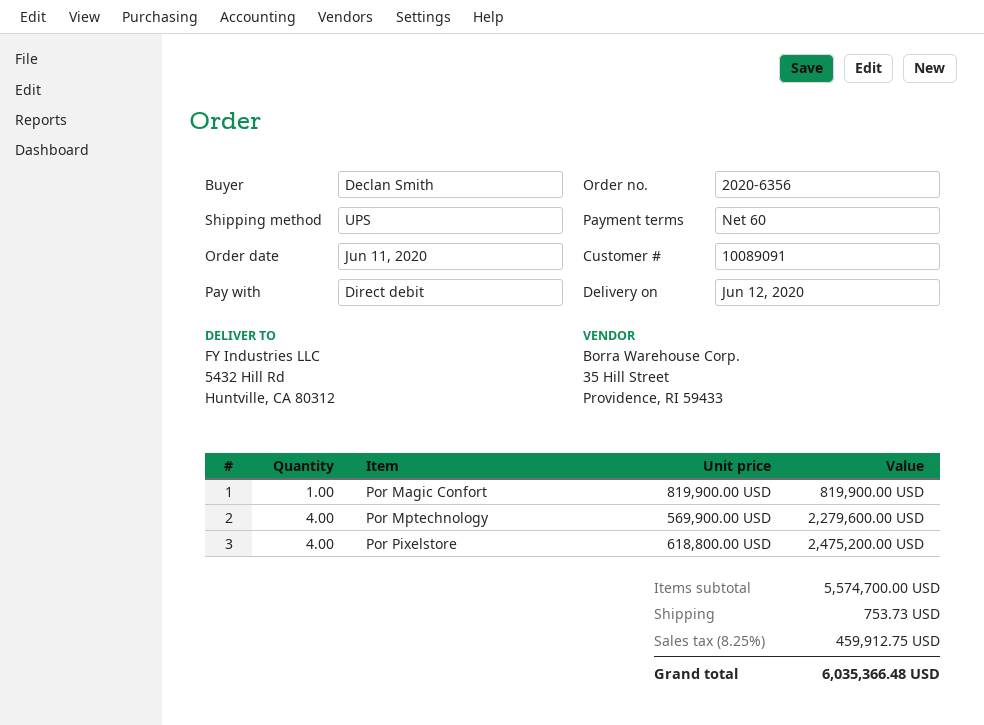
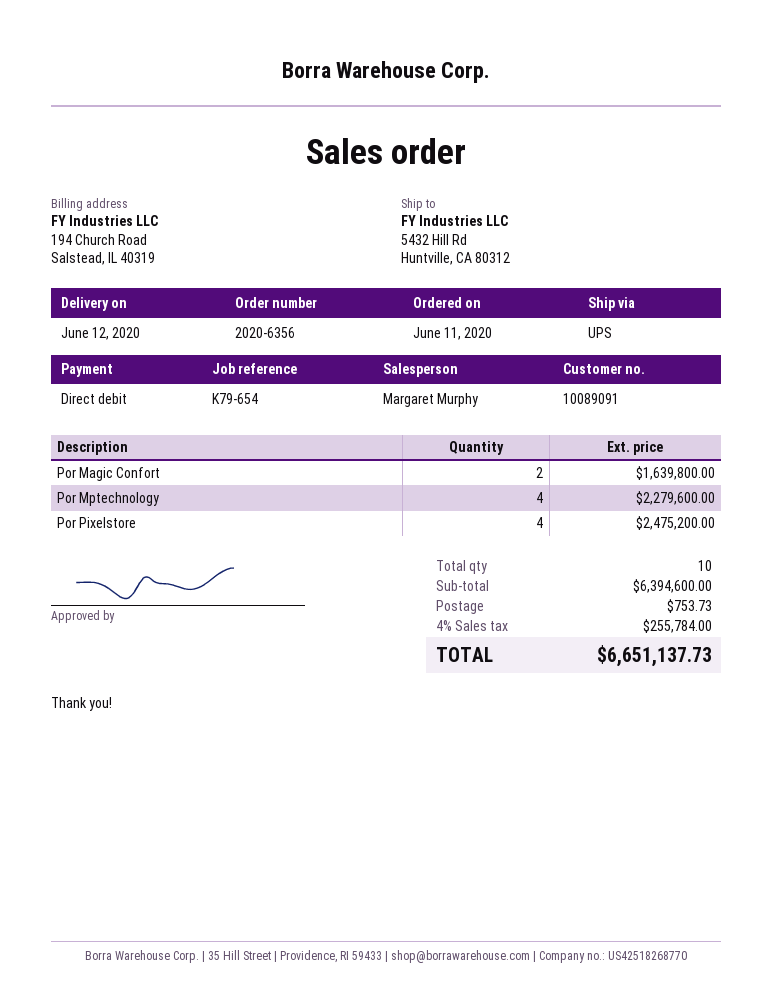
Por Magic Confort: 1 for 819900.00 -> 2 for 1639800.00
subtotal: 5574700.00 -> 6394600.00
tax: 8.25% = 459912.75 -> 4% = 255784.00
total: 6035366.48 -> 6651137.73

